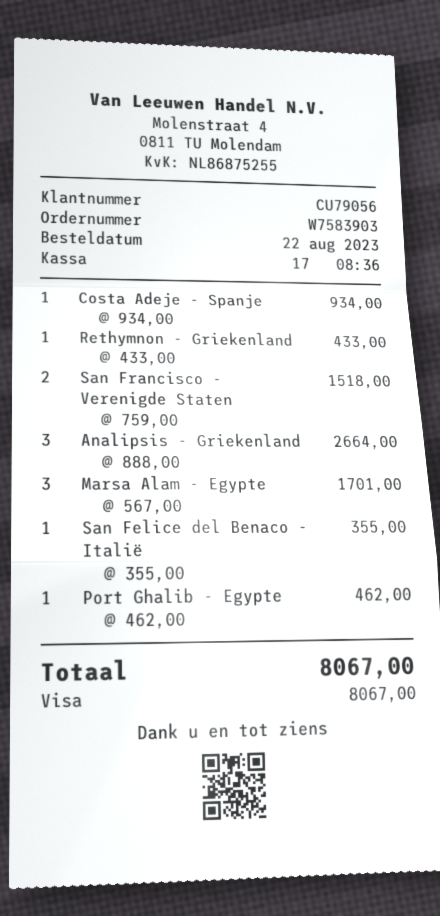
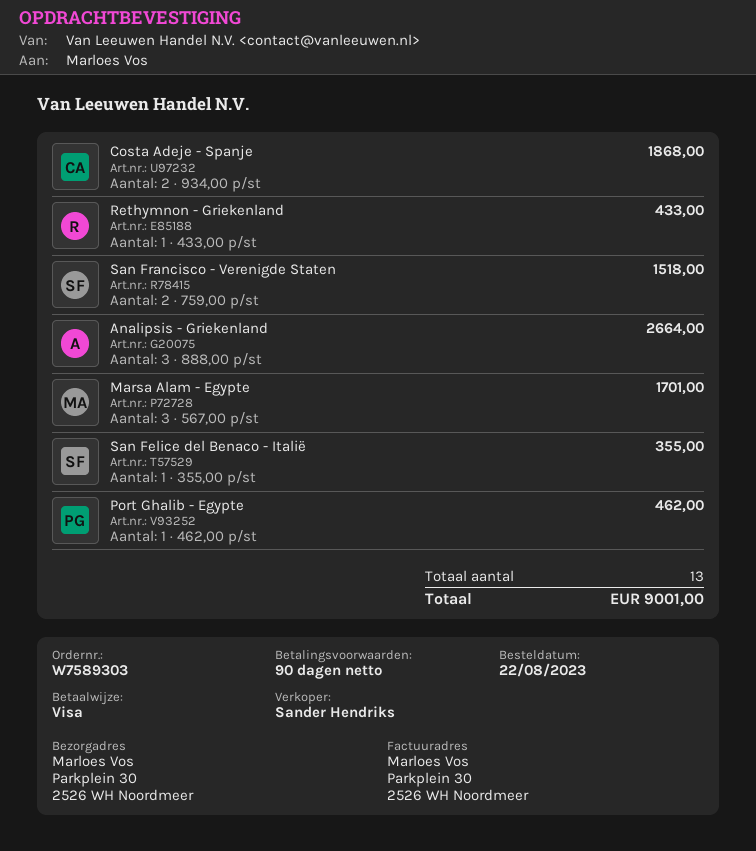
order number: W7583903 -> W7589303
Costa Adeje - Spanje: 1 x 934.00 = 934.00 -> 2 x 934.00 = 1868.00
total: 8067.00 -> 9001.00

